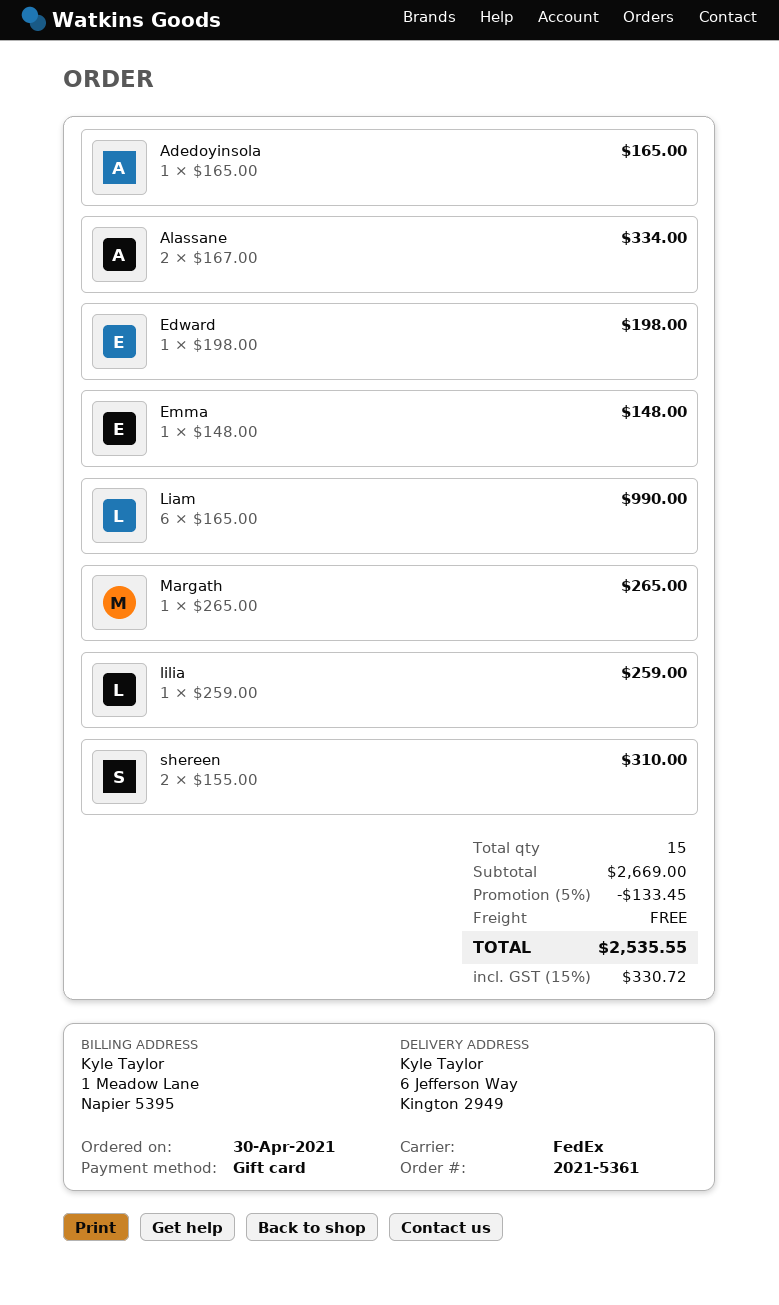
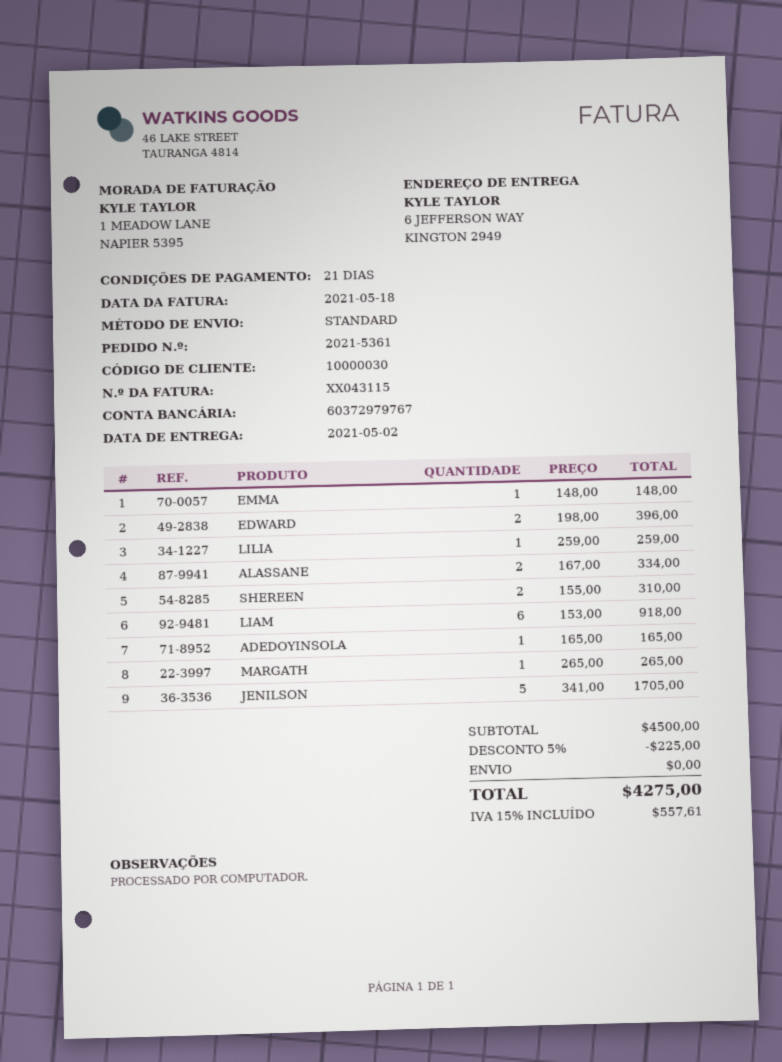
shipping method: FedEx -> standard
Edward: 1 x 198.00 = 198.00 -> 2 x 198.00 = 396.00
Liam: 6 x 165.00 = 990.00 -> 6 x 153.00 = 918.00
JENILSON: none -> 5 x 341.00 = 1705.00
subtotal: 2669.00 -> 4500.00
discount: 5% = 133.45 -> 5% = 225.00
tax: 15% = 330.72 -> 15% = 557.61
total: 2535.55 -> 4275.00

